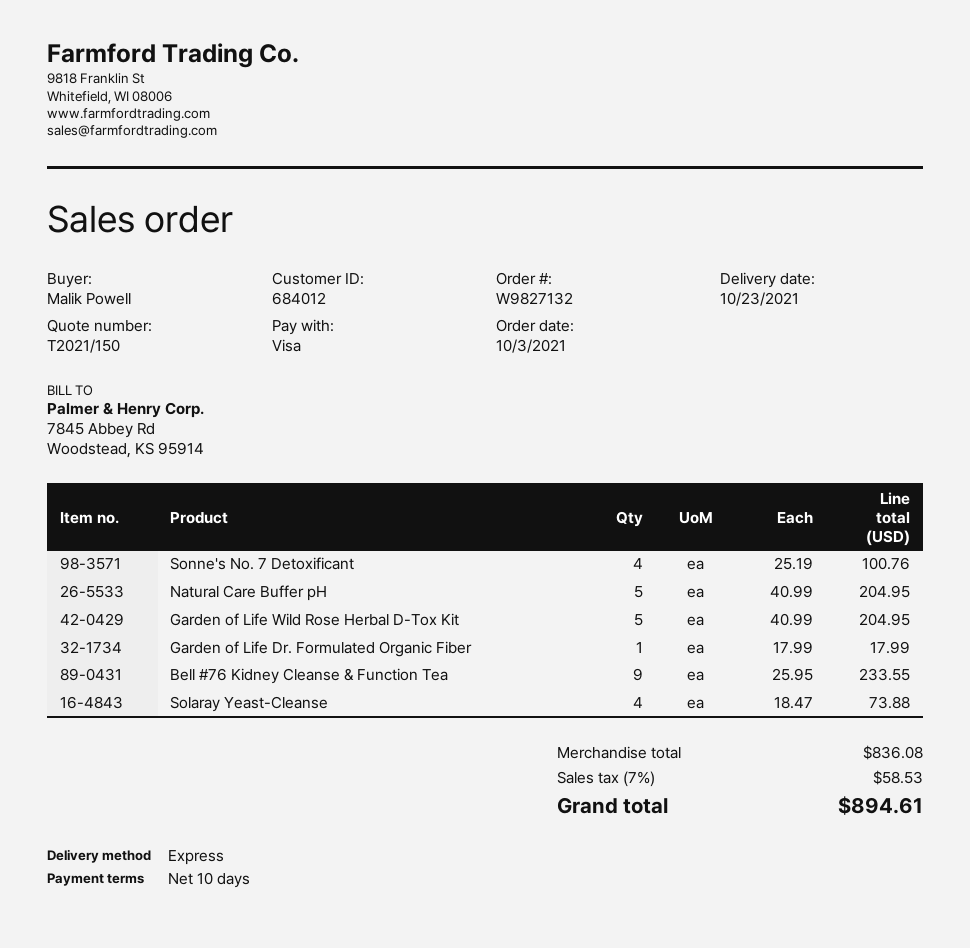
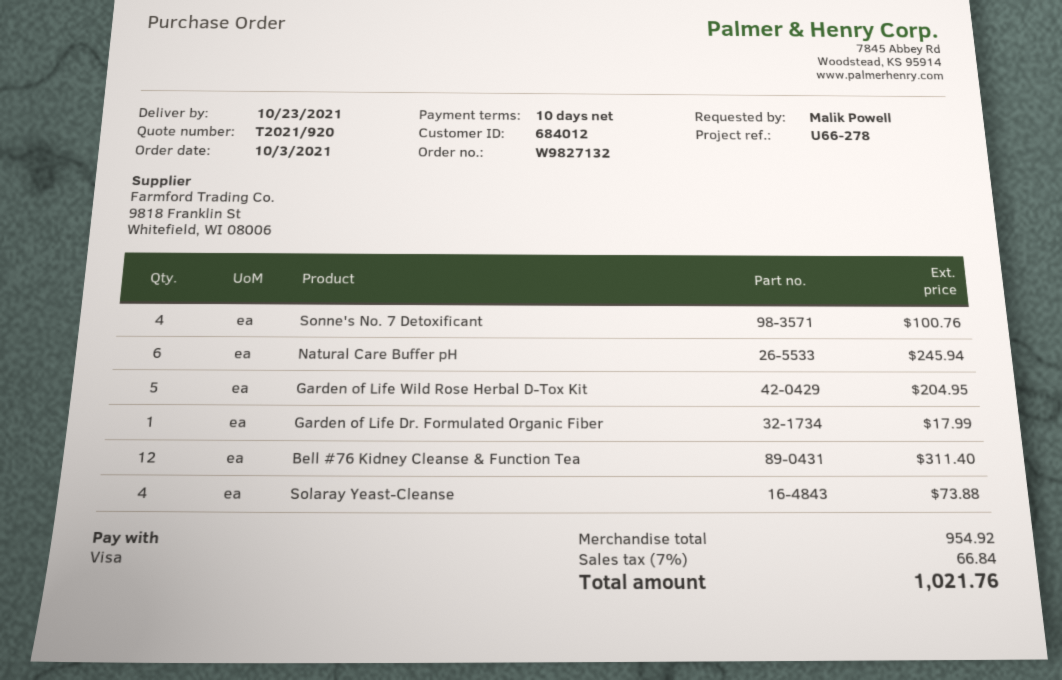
quote number: T2021/150 -> T2021/920
Natural Care Buffer pH: 5 for 204.95 -> 6 for 245.94
Bell #76 Kidney Cleanse & Function Tea: 9 for 233.55 -> 12 for 311.40
subtotal: 836.08 -> 954.92
tax: 7% = 58.53 -> 7% = 66.84
total: 894.61 -> 1021.76

